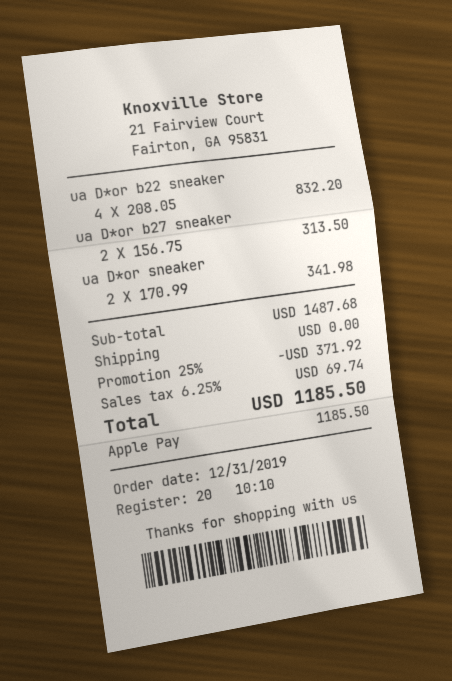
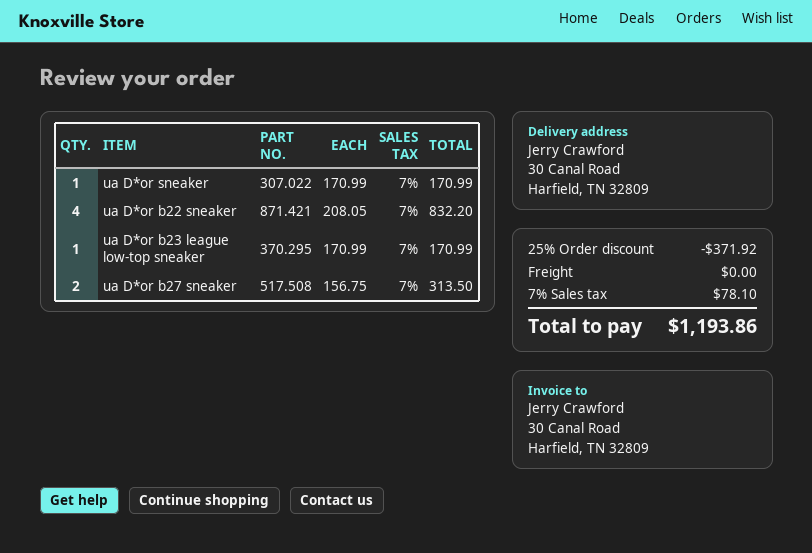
ua D*or sneaker: 2 x 170.99 = 341.98 -> 1 x 170.99 = 170.99
ua D*or b23 league low-top sneaker: none -> 1 x 170.99 = 170.99
tax: 6.25% = 69.74 -> 7% = 78.10
total: 1185.50 -> 1193.86

